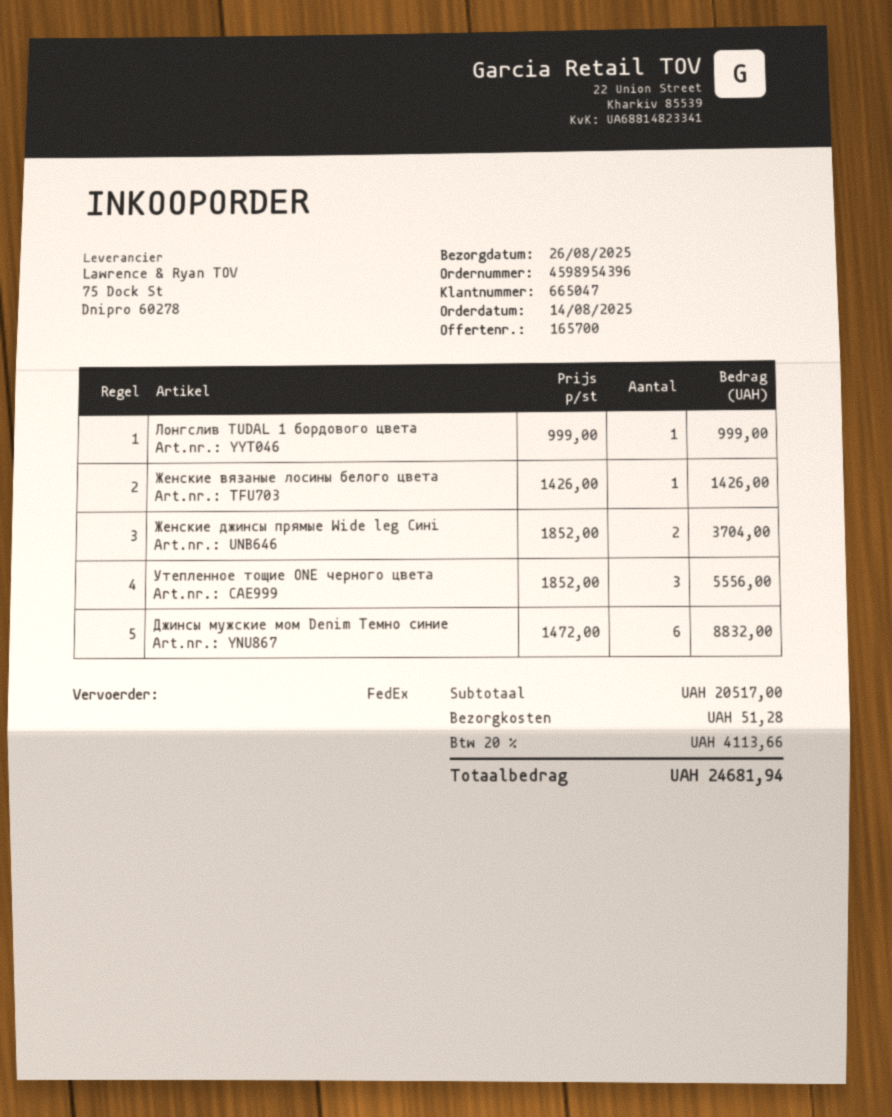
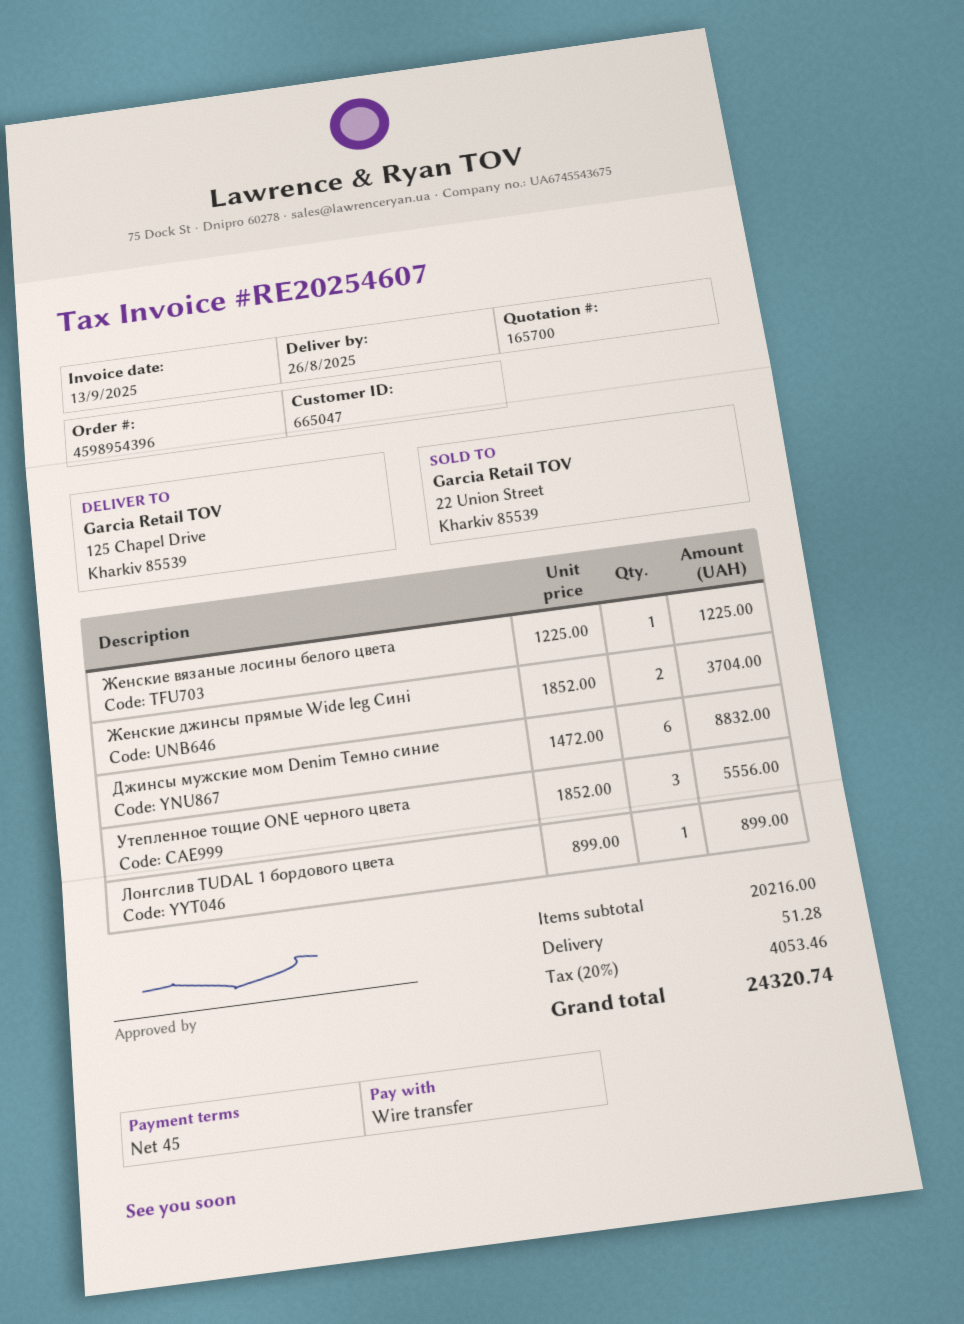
Лонгслив TUDAL 1 бордового цвета: 1 x 999.00 = 999.00 -> 1 x 899.00 = 899.00
Женские вязаные лосины белого цвета: 1 x 1426.00 = 1426.00 -> 1 x 1225.00 = 1225.00
subtotal: 20517.00 -> 20216.00
tax: 20% = 4113.66 -> 20% = 4053.46
total: 24681.94 -> 24320.74

